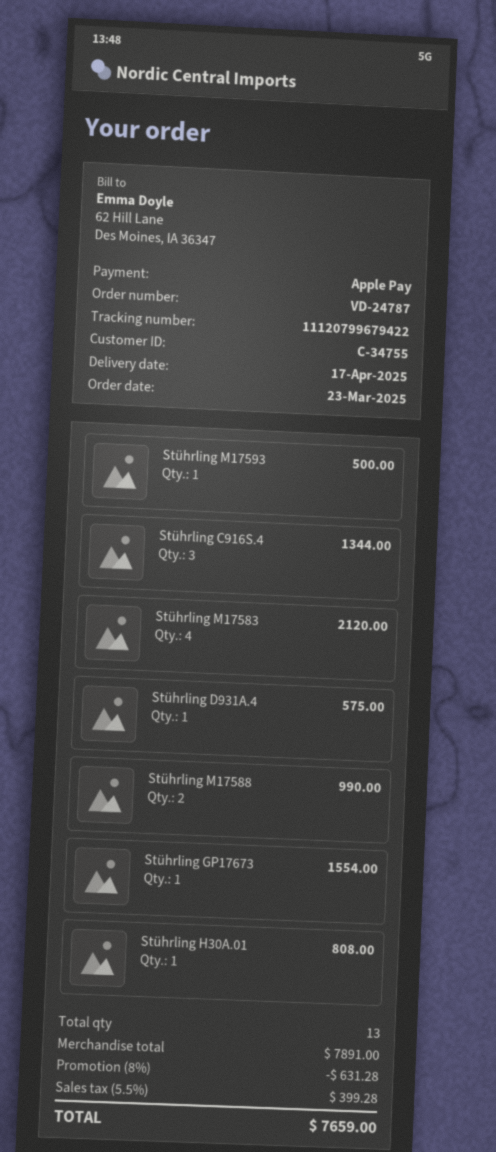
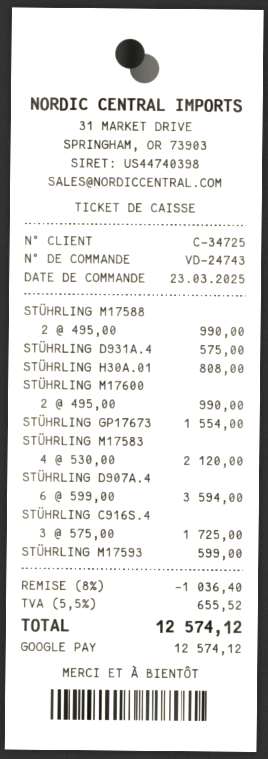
order number: VD-24787 -> VD-24743
customer number: C-34755 -> C-34725
payment method: Apple Pay -> Google Pay
Stührling M17593: 1 for 500.00 -> 1 for 599.00
Stührling C916S.4: 3 for 1344.00 -> 3 for 1725.00
STÜHRLING M17600: none -> 2 for 990.00
STÜHRLING D907A.4: none -> 6 for 3594.00
discount: 8% = 631.28 -> 8% = 1036.40
tax: 5.5% = 399.28 -> 5.5% = 655.52
total: 7659.00 -> 12574.12

